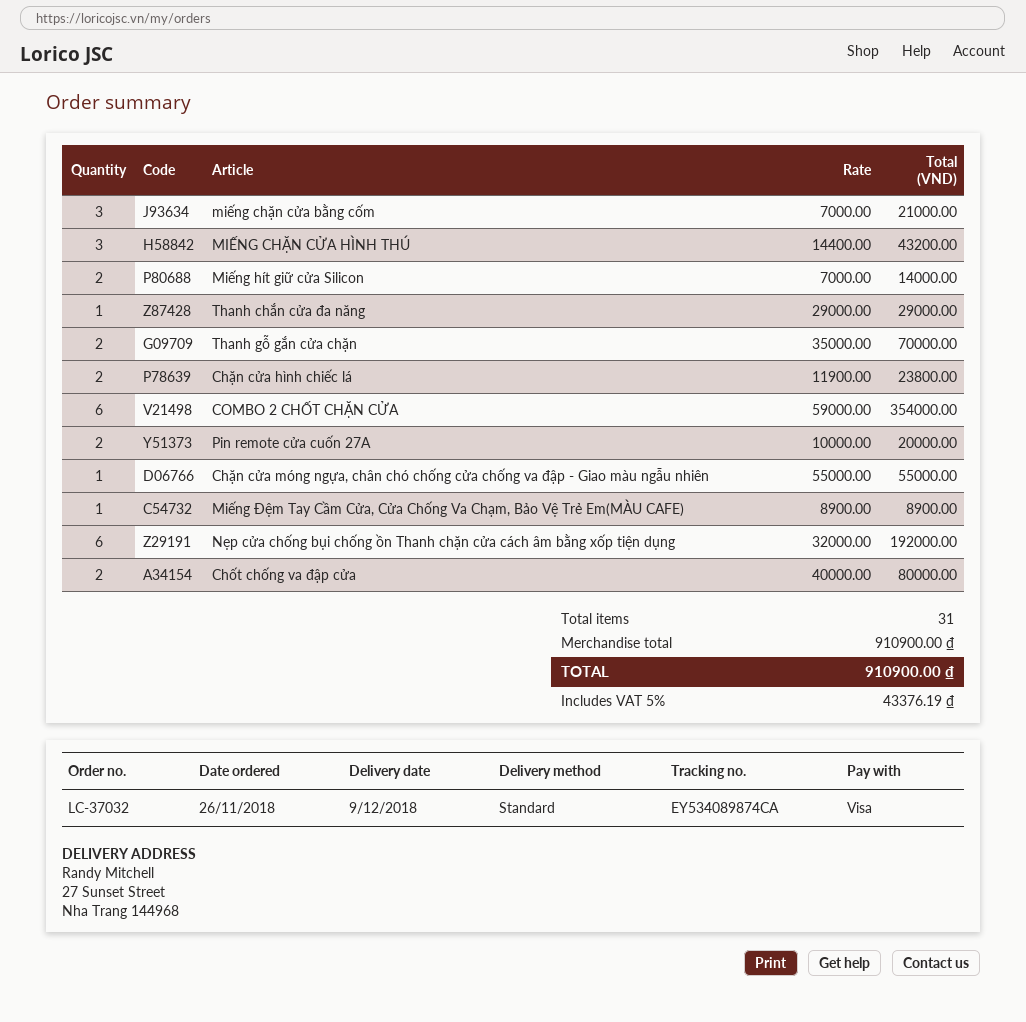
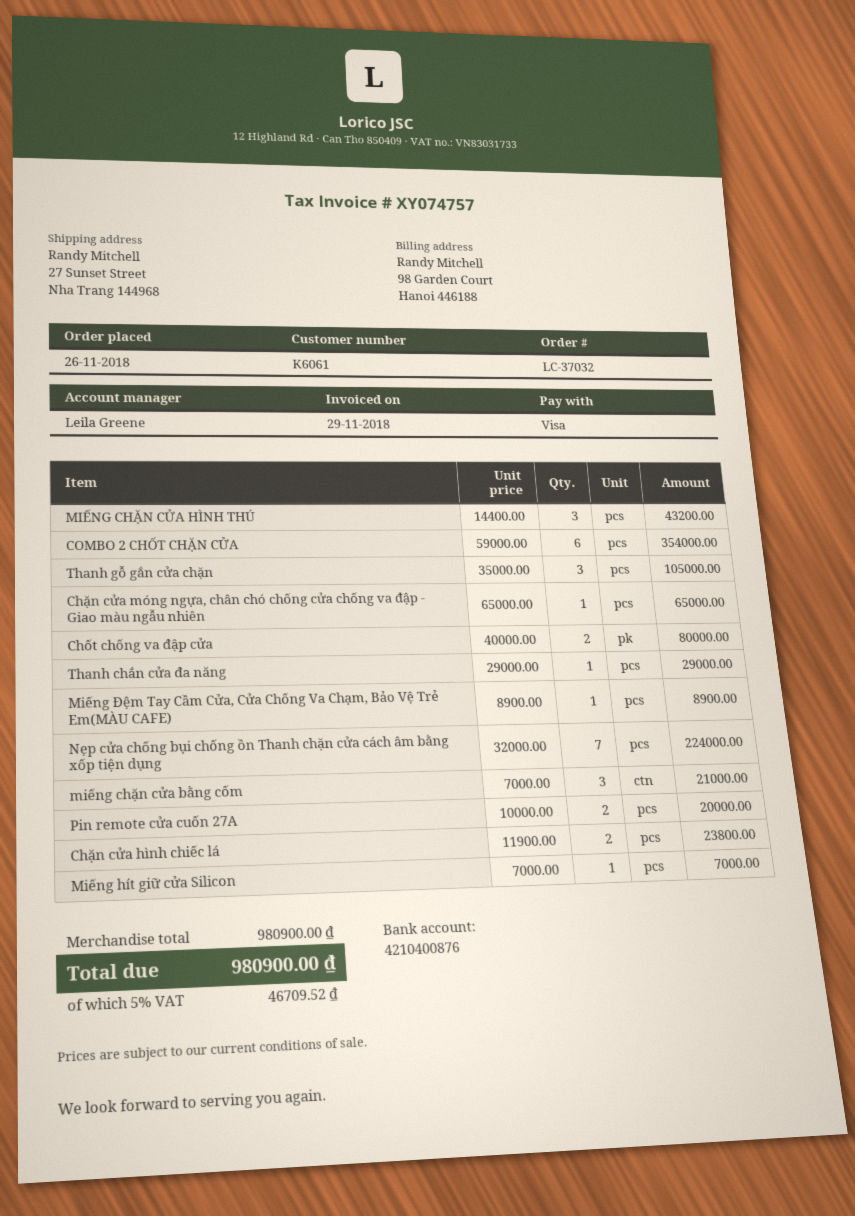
Miếng hít giữ cửa Silicon: 2 x 7000.00 = 14000.00 -> 1 x 7000.00 = 7000.00
Thanh gỗ gắn cửa chặn: 2 x 35000.00 = 70000.00 -> 3 x 35000.00 = 105000.00
Chặn cửa móng ngựa, chân chó chống cửa chống va đập - Giao màu ngẫu nhiên: 1 x 55000.00 = 55000.00 -> 1 x 65000.00 = 65000.00
Nẹp cửa chống bụi chống ồn Thanh chặn cửa cách âm bằng xốp tiện dụng: 6 x 32000.00 = 192000.00 -> 7 x 32000.00 = 224000.00
subtotal: 910900.00 -> 980900.00
tax: 5% = 43376.19 -> 5% = 46709.52
total: 910900.00 -> 980900.00

